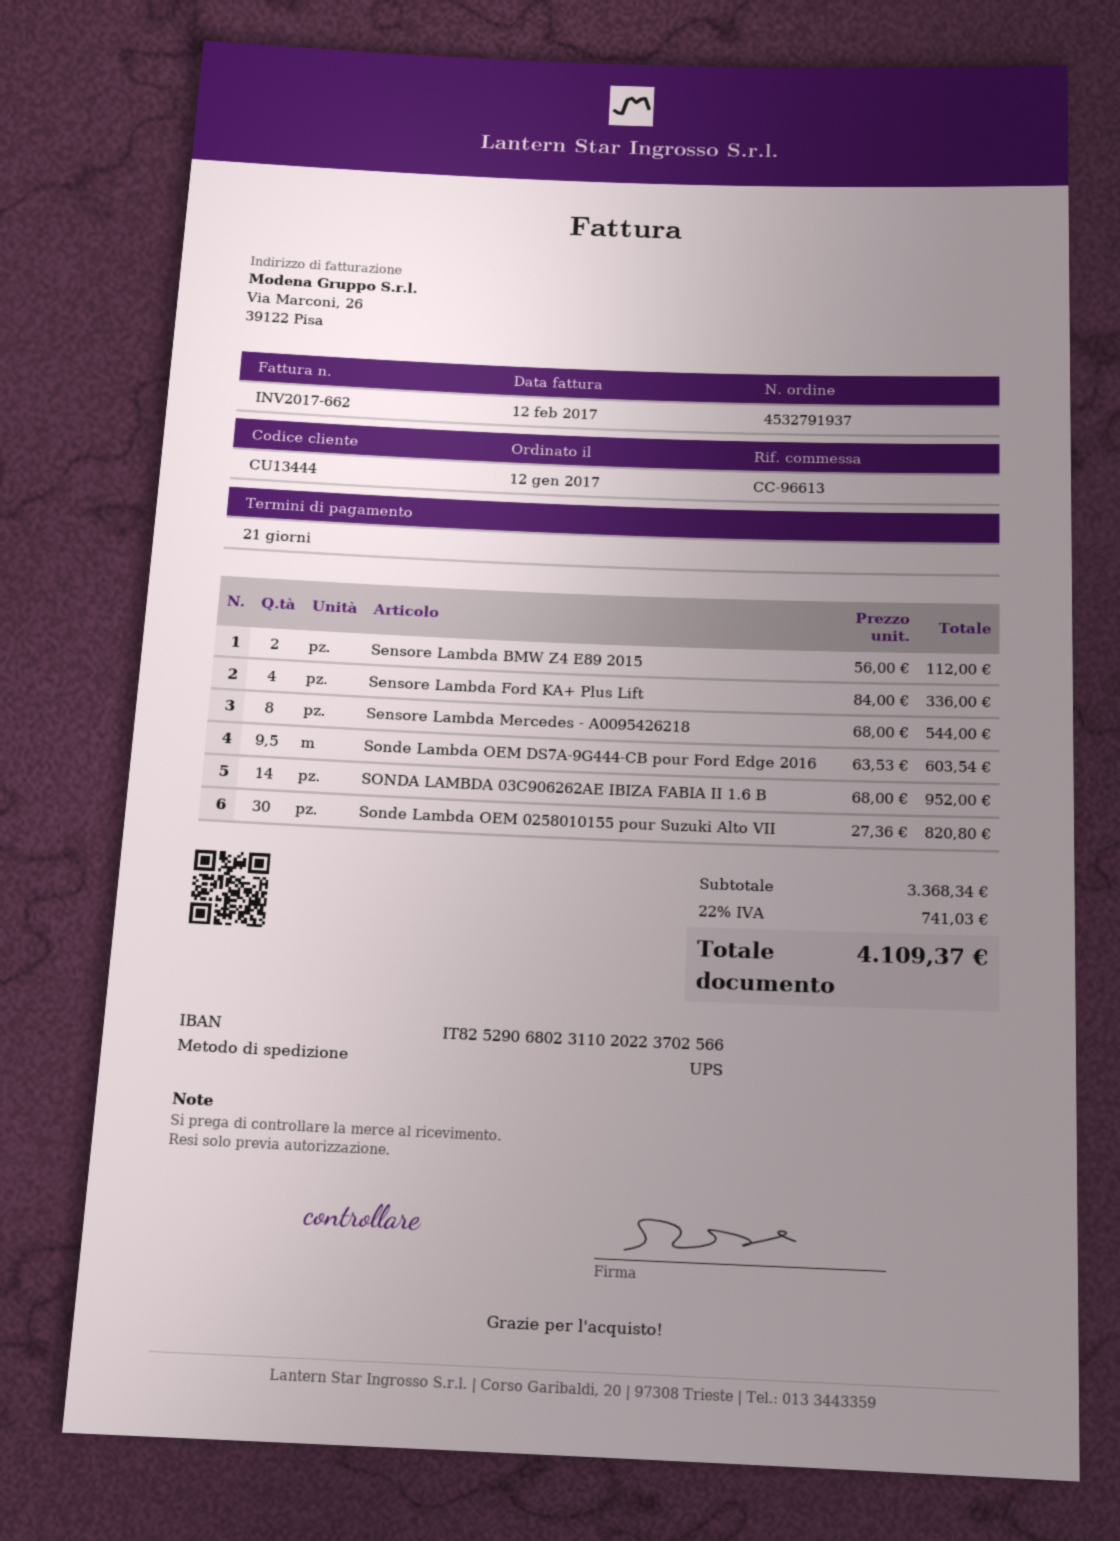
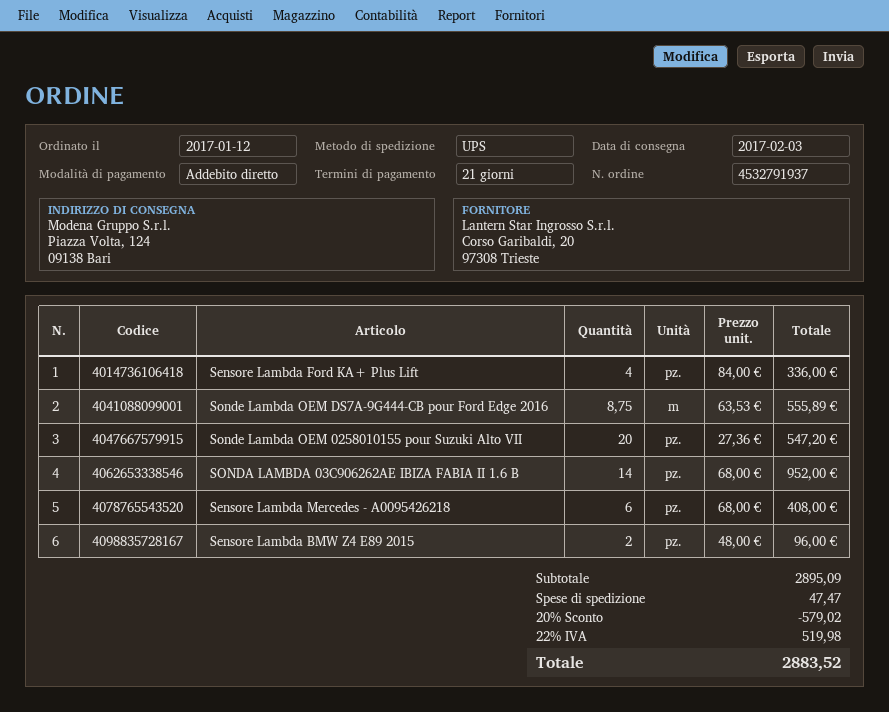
Sensore Lambda BMW Z4 E89 2015: 2 x 56.00 = 112.00 -> 2 x 48.00 = 96.00
Sensore Lambda Mercedes - A0095426218: 8 x 68.00 = 544.00 -> 6 x 68.00 = 408.00
Sonde Lambda OEM DS7A-9G444-CB pour Ford Edge 2016: 9.5 x 63.53 = 603.54 -> 8.75 x 63.53 = 555.89
Sonde Lambda OEM 0258010155 pour Suzuki Alto VII: 30 x 27.36 = 820.80 -> 20 x 27.36 = 547.20
subtotal: 3368.34 -> 2895.09
discount: none -> 20% = 579.02
shipping: none -> 47.47
tax: 22% = 741.03 -> 22% = 519.98
total: 4109.37 -> 2883.52

